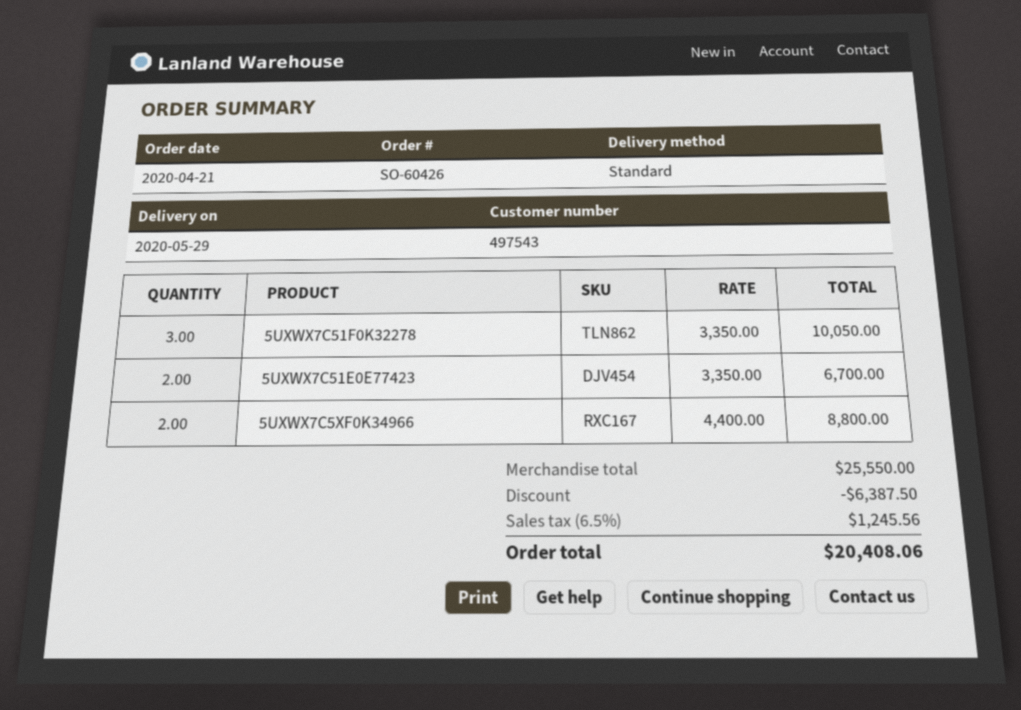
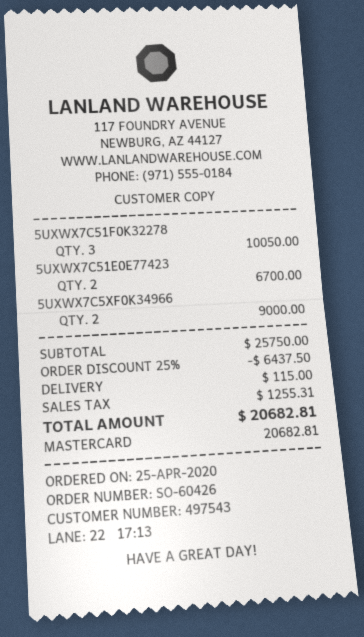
order date: 2020-04-21 -> 2020-04-25
5UXWX7C5XF0K34966: 2 for 8800.00 -> 2 for 9000.00
subtotal: 25550.00 -> 25750.00
discount: 6387.50 -> 6437.50
shipping: none -> 115.00
tax: 1245.56 -> 1255.31
total: 20408.06 -> 20682.81

